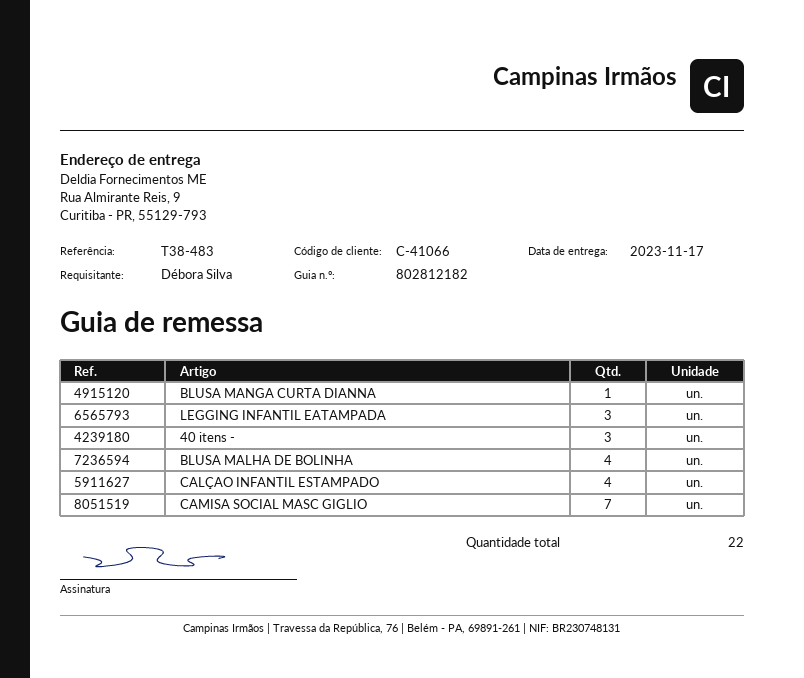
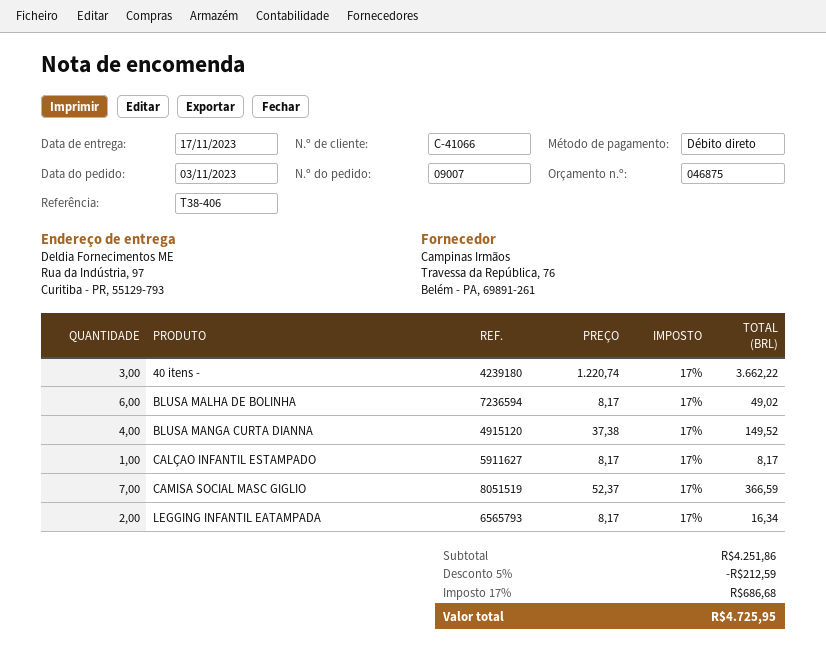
reference: T38-483 -> T38-406
ship to: Rua Almirante Reis, 9, Curitiba - PR, 55129-793 -> Rua da Indústria, 97, Curitiba - PR, 55129-793
BLUSA MANGA CURTA DIANNA: 1 -> 4
LEGGING INFANTIL EATAMPADA: 3 -> 2
BLUSA MALHA DE BOLINHA: 4 -> 6
CALÇAO INFANTIL ESTAMPADO: 4 -> 1

